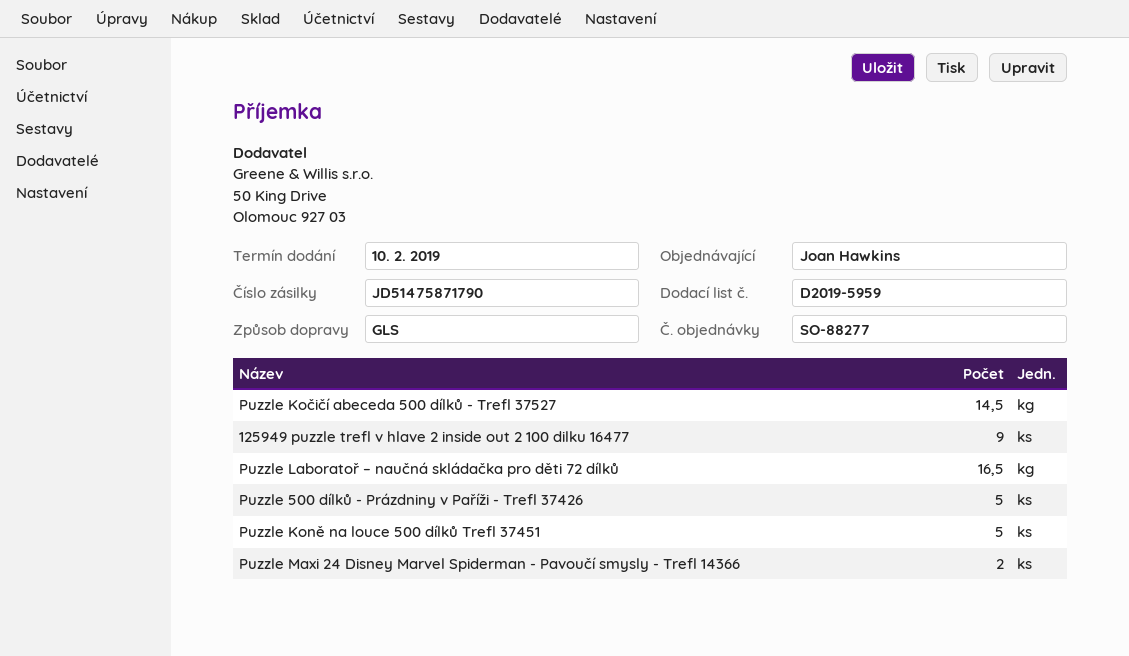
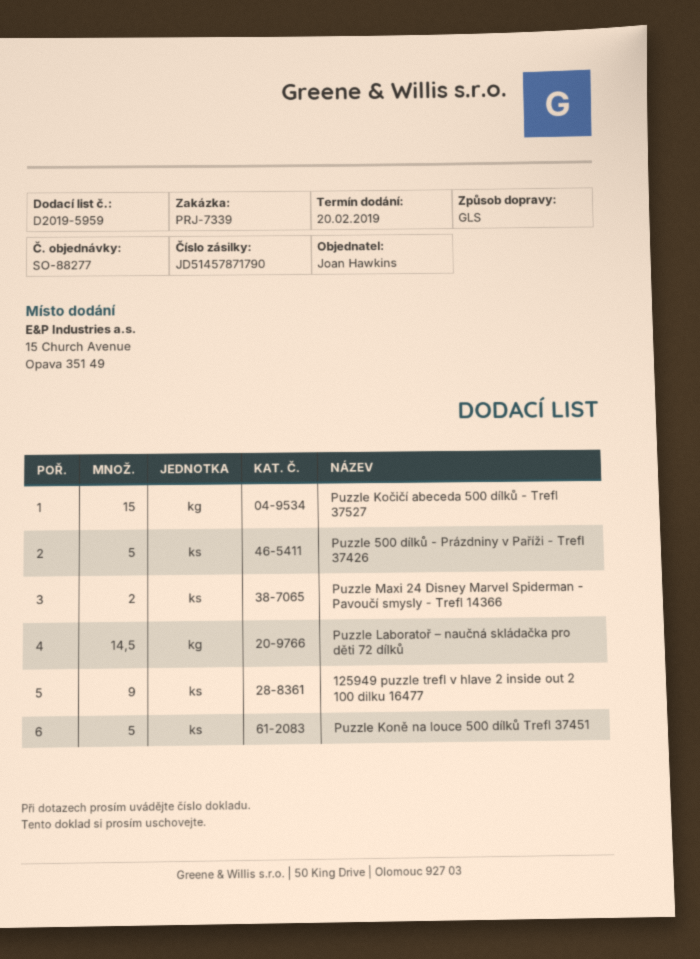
delivery date: 2019-02-10 -> 2019-02-20
tracking number: JD51475871790 -> JD51457871790
Puzzle Kočičí abeceda 500 dílků - Trefl 37527: 14.5 -> 15
Puzzle Laboratoř – naučná skládačka pro děti 72 dílků: 16.5 -> 14.5

